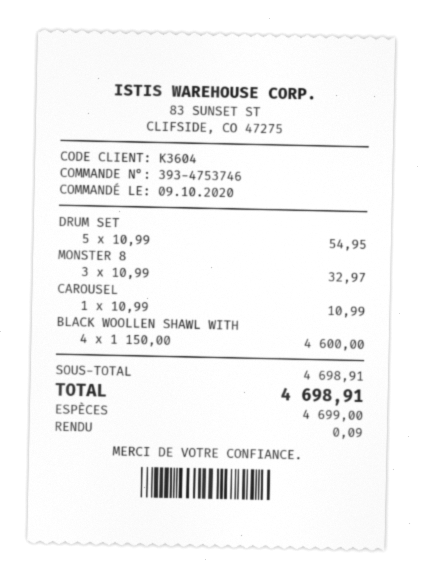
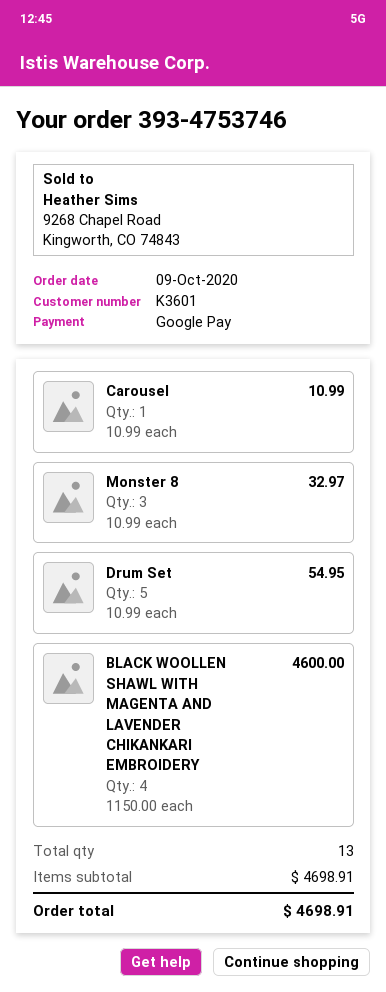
customer number: K3604 -> K3601
payment method: cash -> Google Pay

